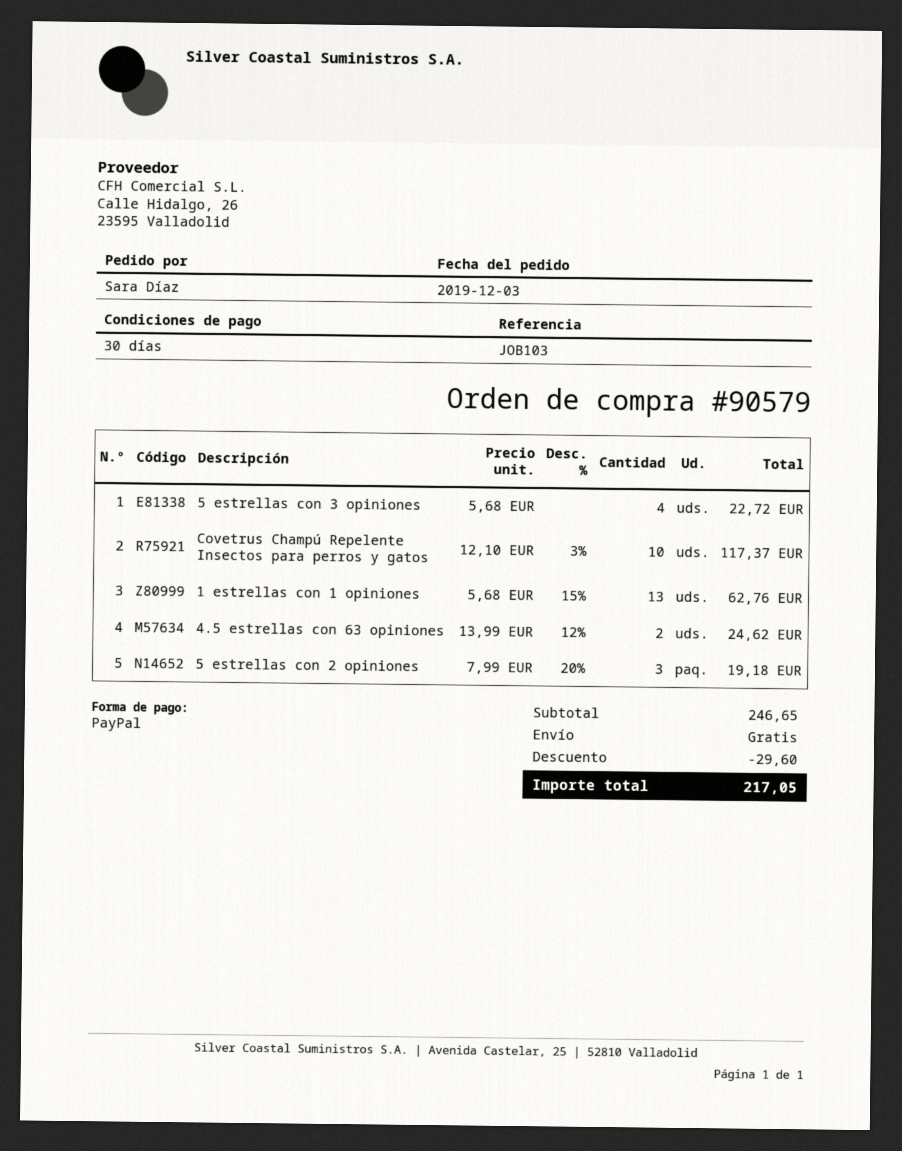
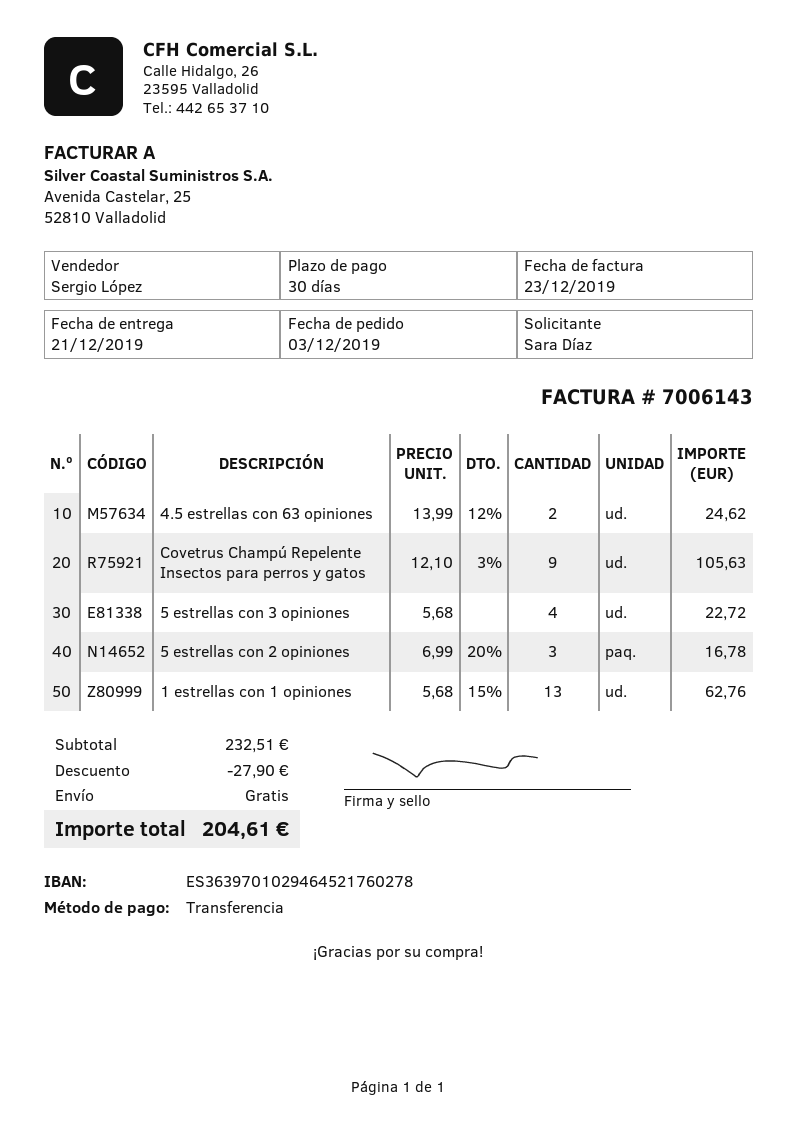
payment method: PayPal -> bank transfer
Covetrus Champú Repelente Insectos para perros y gatos: 10 x 12.10 - 3% = 117.37 -> 9 x 12.10 - 3% = 105.63
5 estrellas con 2 opiniones: 3 x 7.99 - 20% = 19.18 -> 3 x 6.99 - 20% = 16.78
subtotal: 246.65 -> 232.51
discount: 29.60 -> 27.90
total: 217.05 -> 204.61

